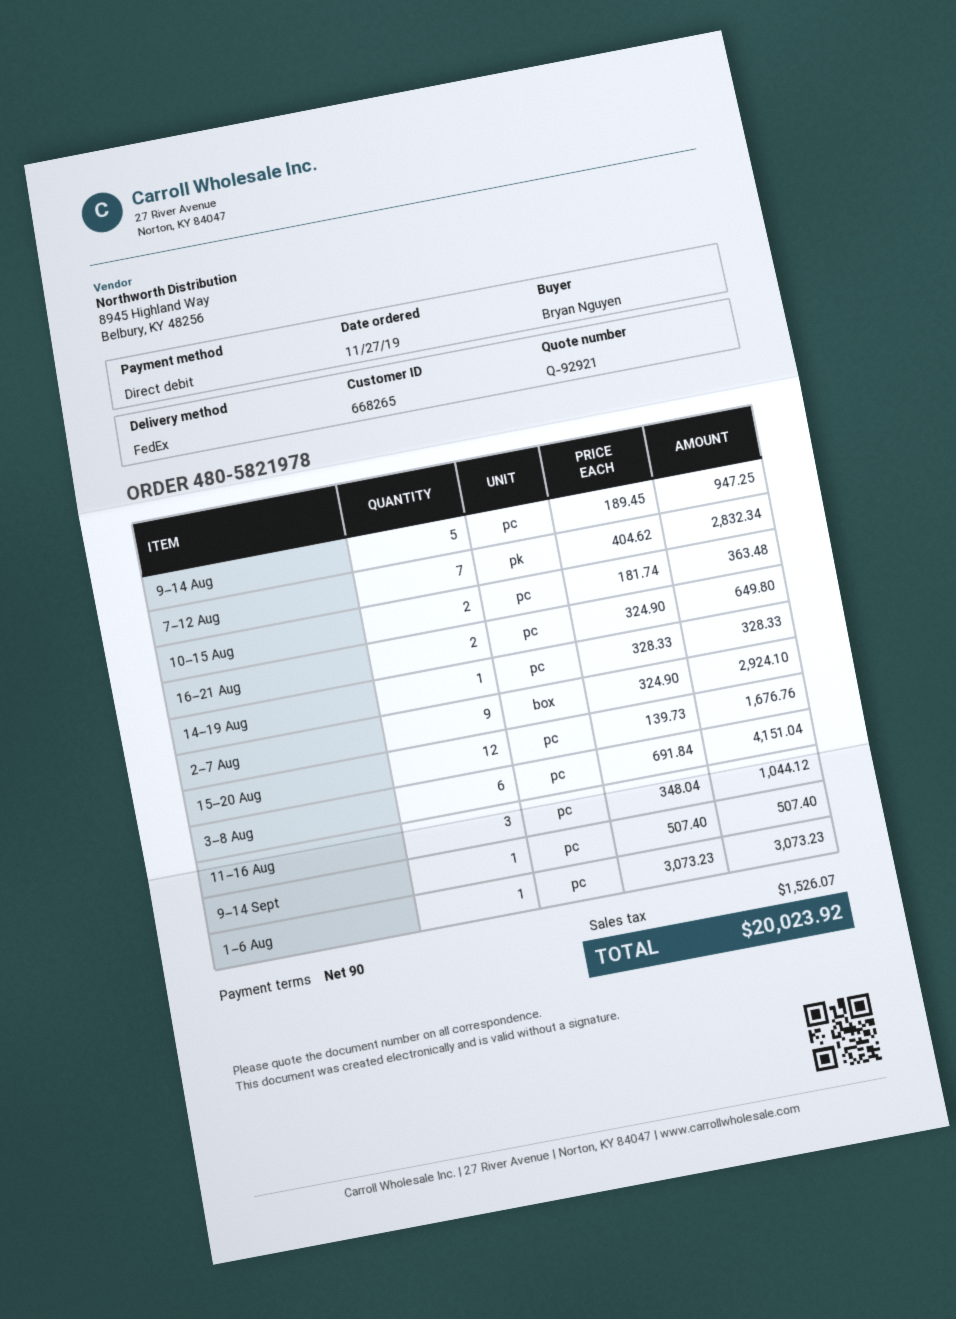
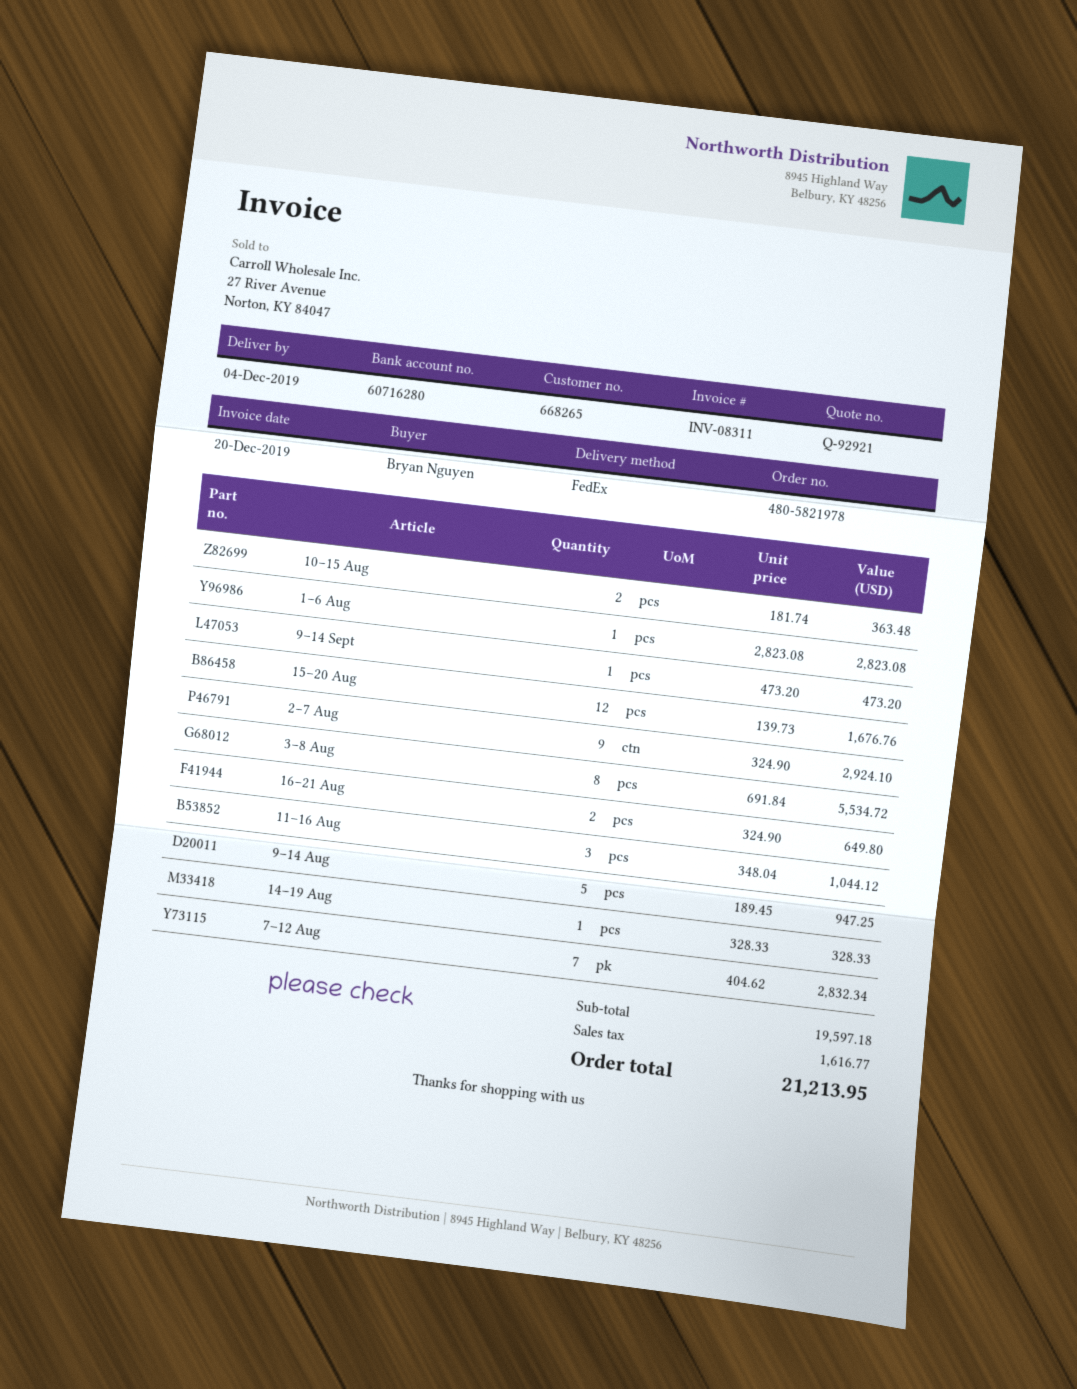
3–8 Aug: 6 x 691.84 = 4151.04 -> 8 x 691.84 = 5534.72
9–14 Sept: 1 x 507.40 = 507.40 -> 1 x 473.20 = 473.20
1–6 Aug: 1 x 3073.23 = 3073.23 -> 1 x 2823.08 = 2823.08
tax: 1526.07 -> 1616.77
total: 20023.92 -> 21213.95

